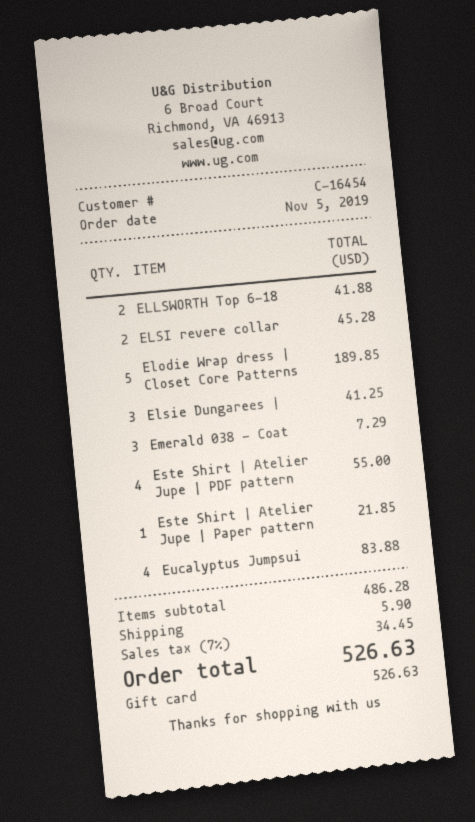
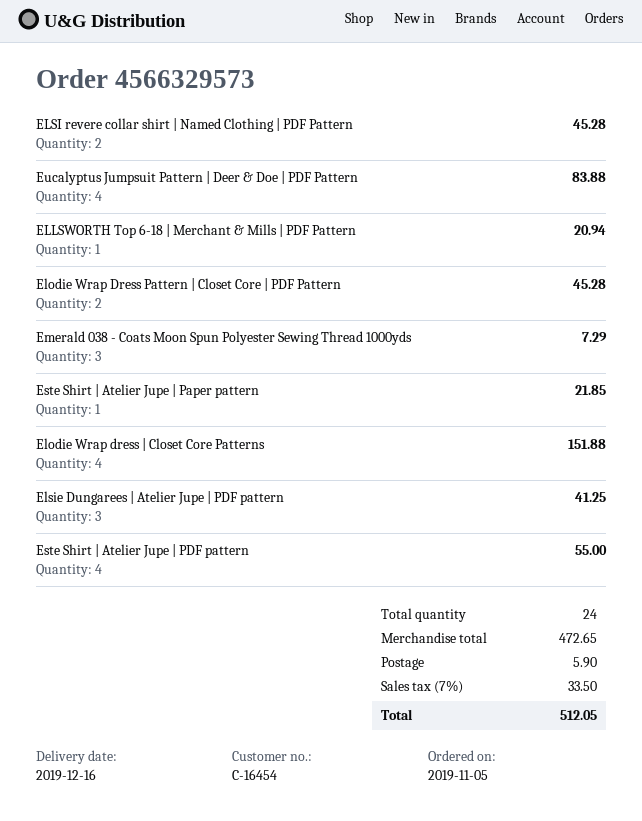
ELLSWORTH Top 6-18: 2 for 41.88 -> 1 for 20.94
Elodie Wrap dress | Closet Core Patterns: 5 for 189.85 -> 4 for 151.88
Elodie Wrap Dress Pattern | Closet Core | PDF Pattern: none -> 2 for 45.28
subtotal: 486.28 -> 472.65
tax: 7% = 34.45 -> 7% = 33.50
total: 526.63 -> 512.05

